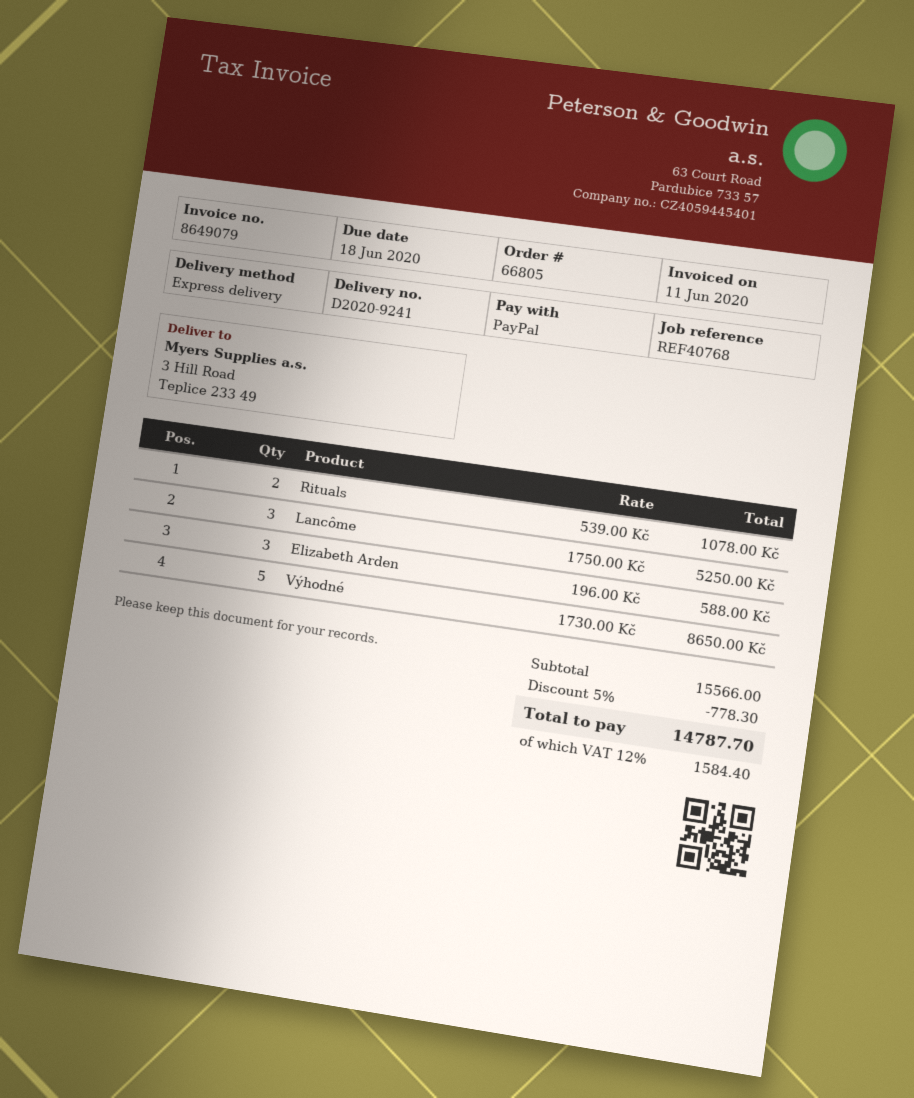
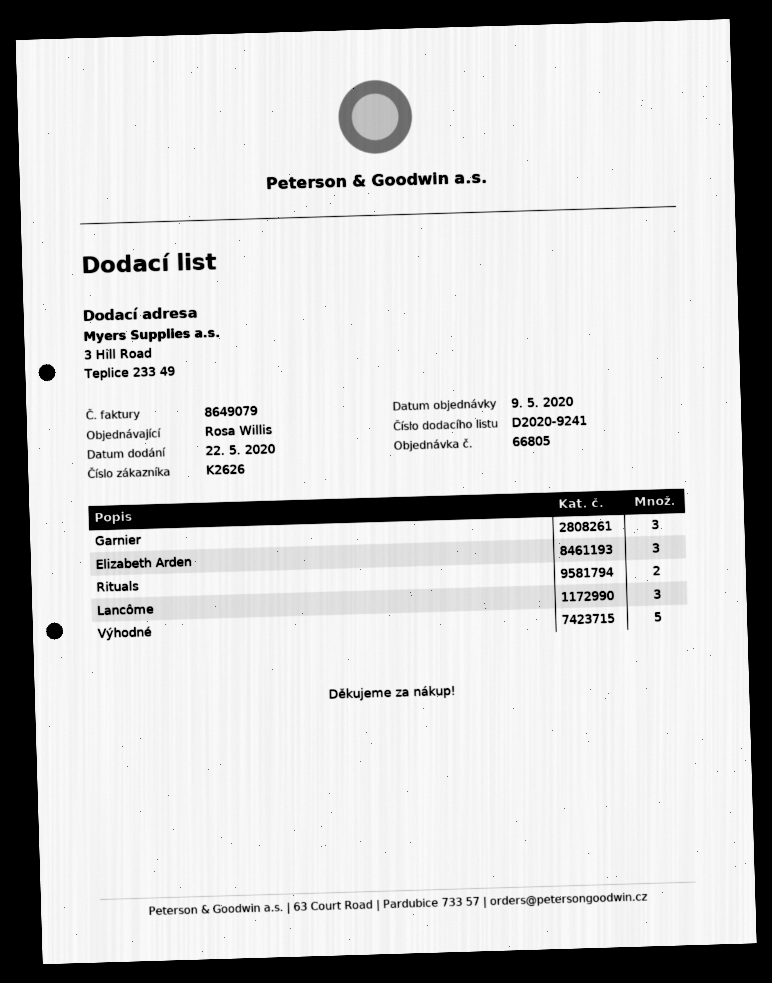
Garnier: none -> 3

